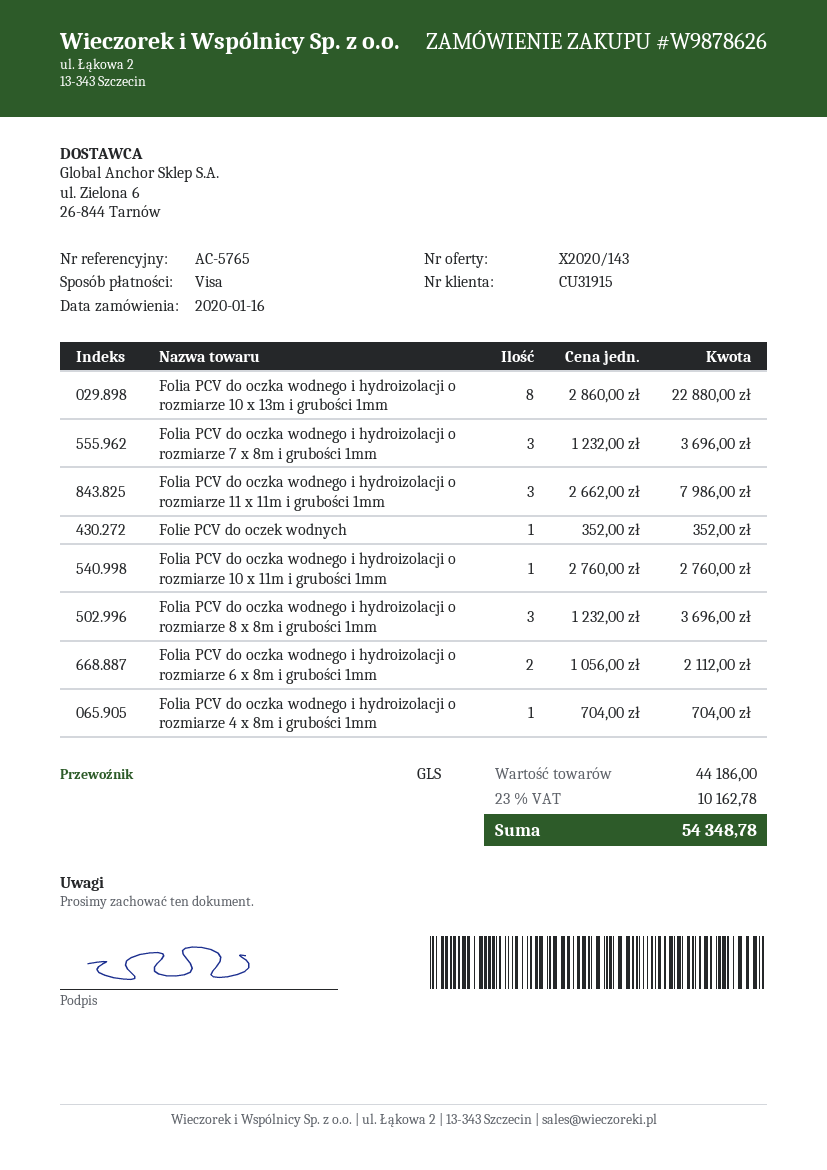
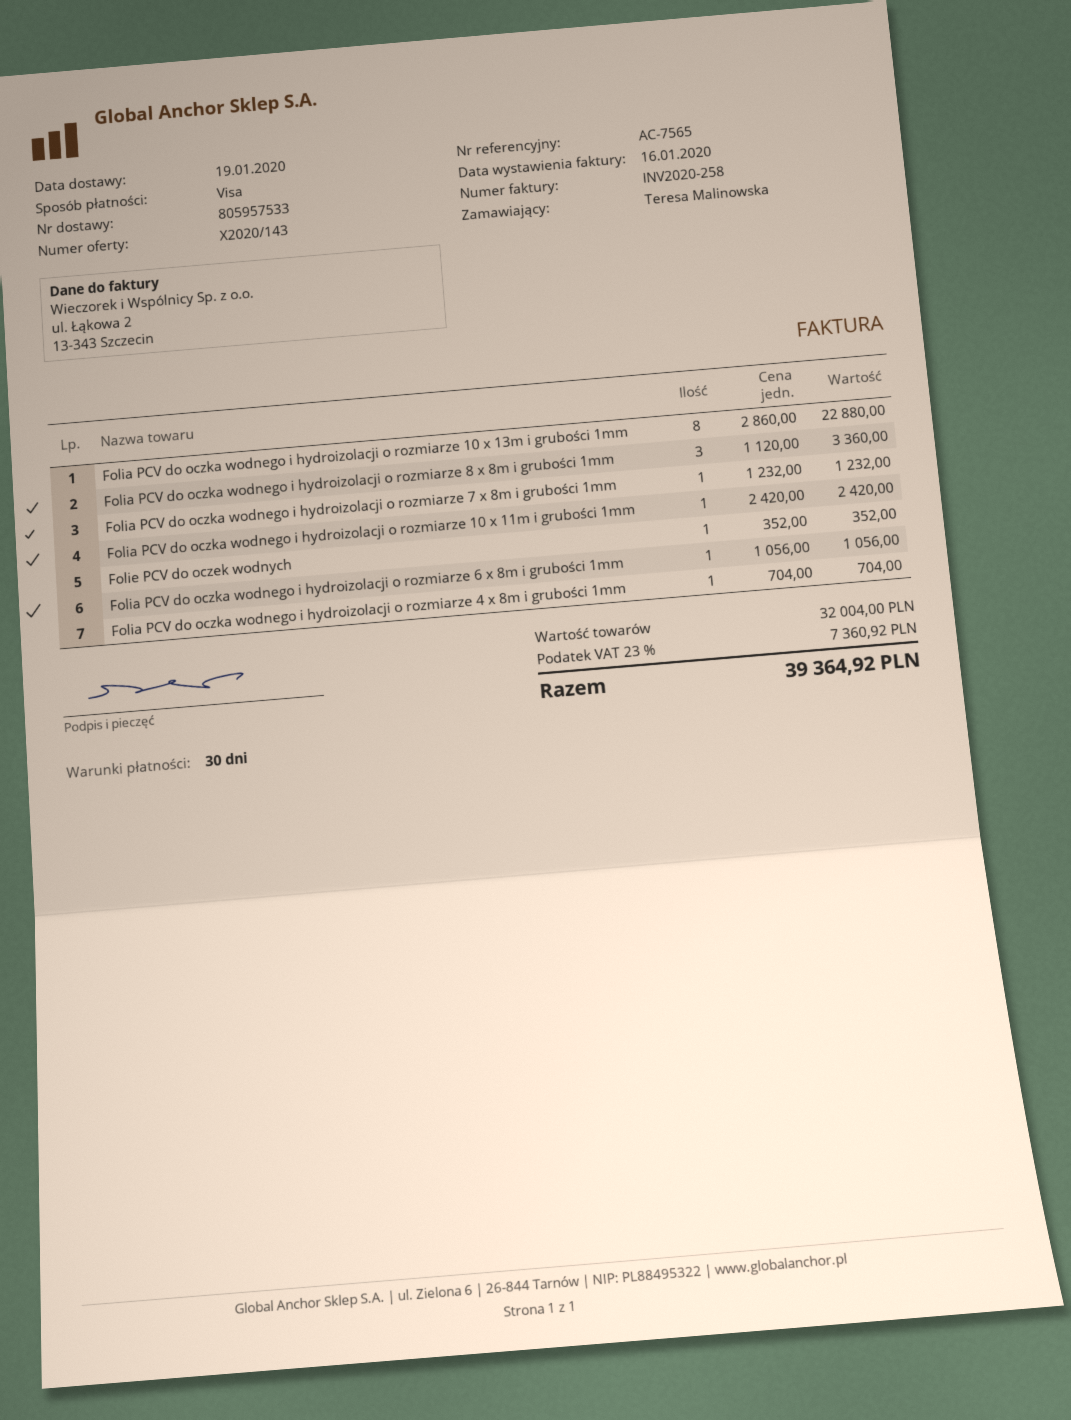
reference: AC-5765 -> AC-7565
Folia PCV do oczka wodnego i hydroizolacji o rozmiarze 7 x 8m i grubości 1mm: 3 x 1232.00 = 3696.00 -> 1 x 1232.00 = 1232.00
Folia PCV do oczka wodnego i hydroizolacji o rozmiarze 11 x 11m i grubości 1mm: 3 x 2662.00 = 7986.00 -> none
Folia PCV do oczka wodnego i hydroizolacji o rozmiarze 10 x 11m i grubości 1mm: 1 x 2760.00 = 2760.00 -> 1 x 2420.00 = 2420.00
Folia PCV do oczka wodnego i hydroizolacji o rozmiarze 8 x 8m i grubości 1mm: 3 x 1232.00 = 3696.00 -> 3 x 1120.00 = 3360.00
Folia PCV do oczka wodnego i hydroizolacji o rozmiarze 6 x 8m i grubości 1mm: 2 x 1056.00 = 2112.00 -> 1 x 1056.00 = 1056.00
subtotal: 44186.00 -> 32004.00
tax: 23% = 10162.78 -> 23% = 7360.92
total: 54348.78 -> 39364.92

